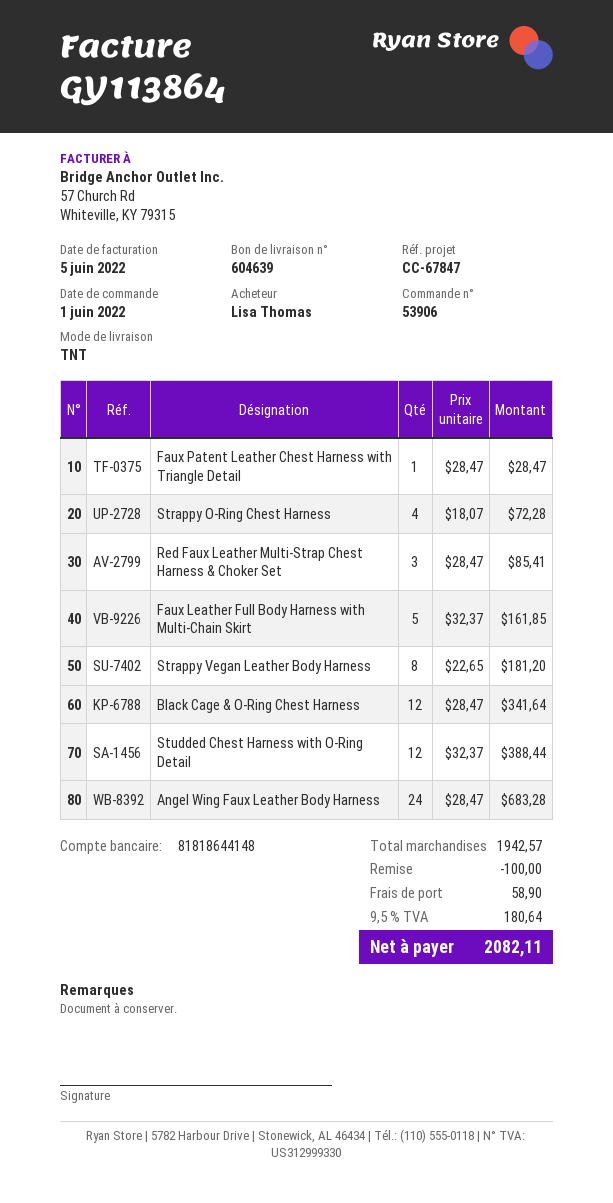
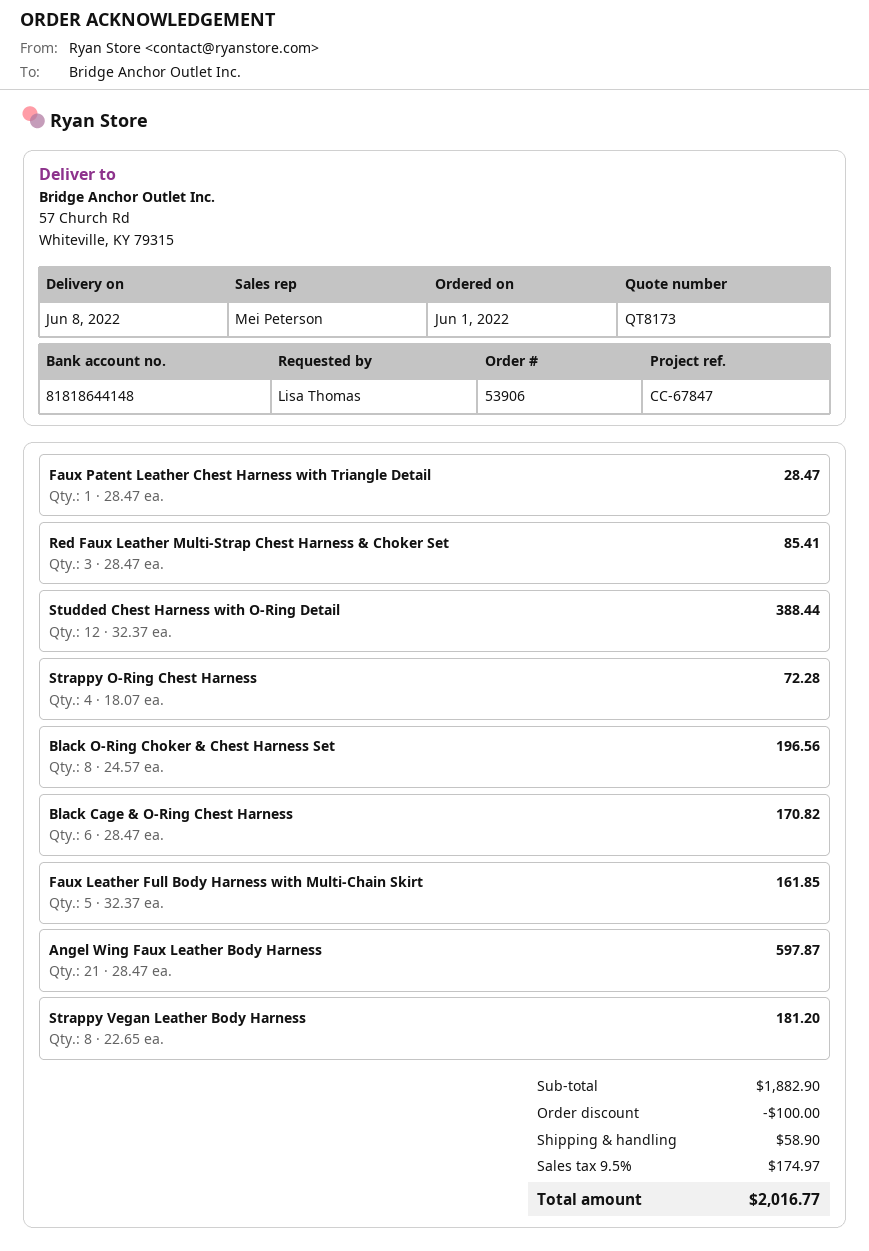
Black Cage & O-Ring Chest Harness: 12 x 28.47 = 341.64 -> 6 x 28.47 = 170.82
Angel Wing Faux Leather Body Harness: 24 x 28.47 = 683.28 -> 21 x 28.47 = 597.87
Black O-Ring Choker & Chest Harness Set: none -> 8 x 24.57 = 196.56
subtotal: 1942.57 -> 1882.90
tax: 9.5% = 180.64 -> 9.5% = 174.97
total: 2082.11 -> 2016.77

